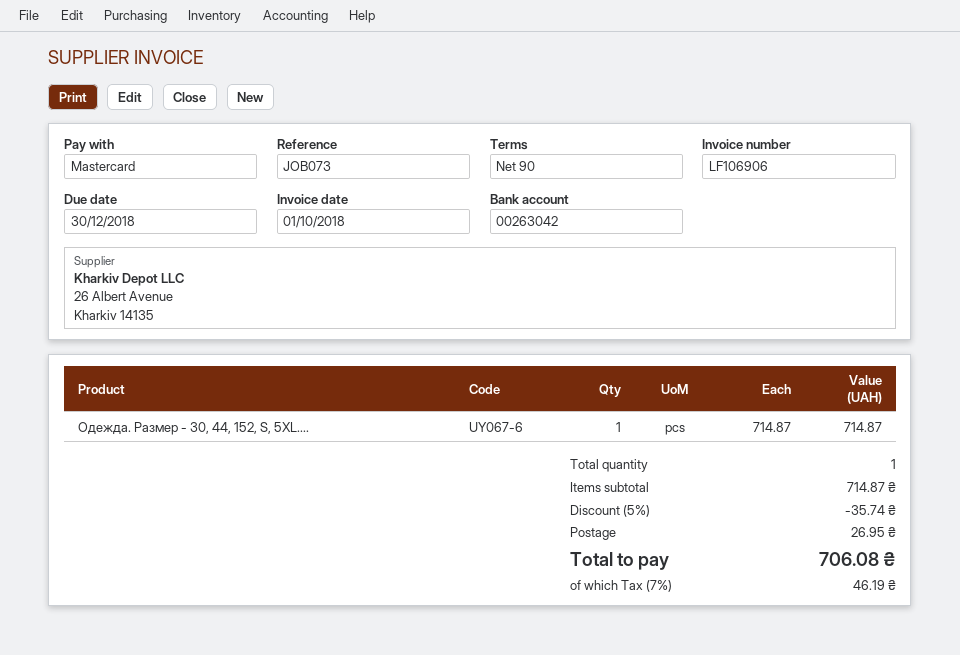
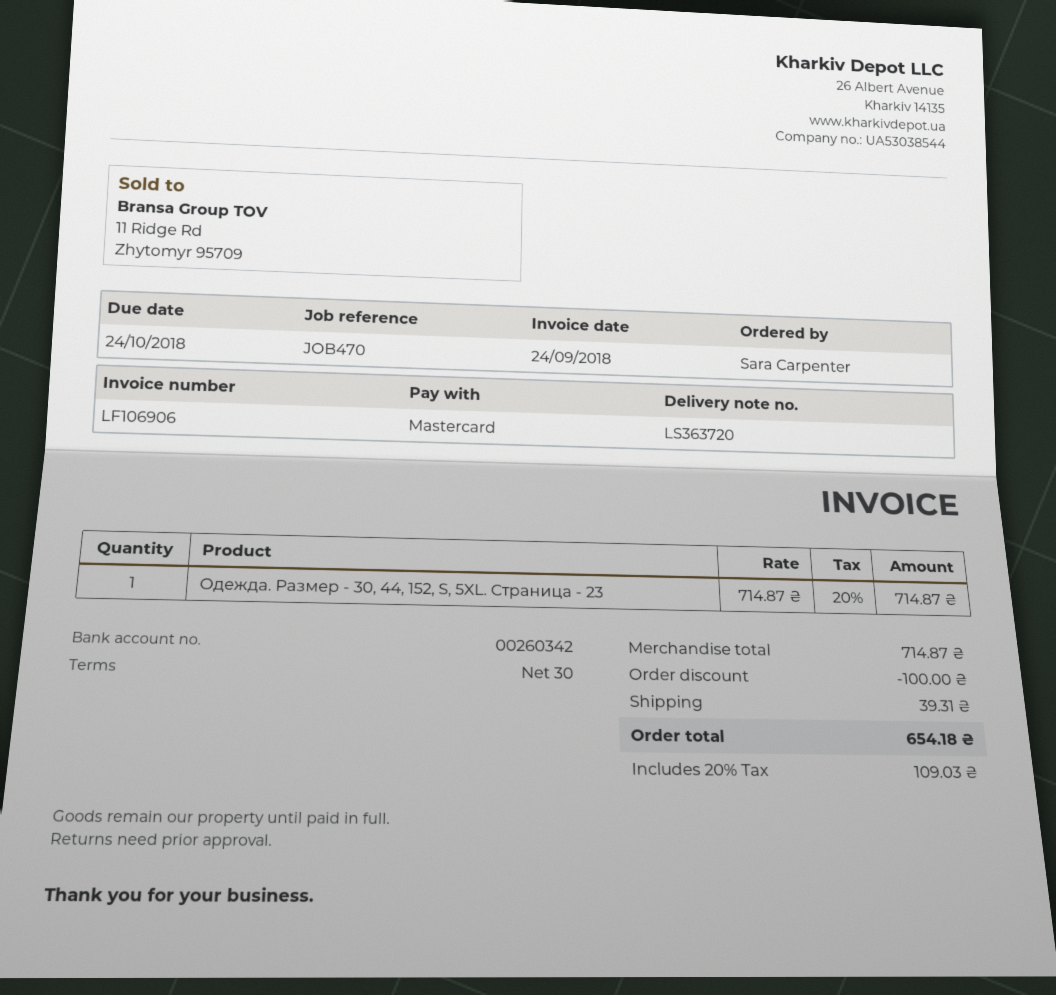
invoice date: 2018-10-01 -> 2018-09-24
payment terms: 90 days -> 30 days
due date: 2018-12-30 -> 2018-10-24
reference: JOB073 -> JOB470
bank account: 00263042 -> 00260342
discount: 35.74 -> 100.00
shipping: 26.95 -> 39.31
tax: 7% = 46.19 -> 20% = 109.03
total: 706.08 -> 654.18

